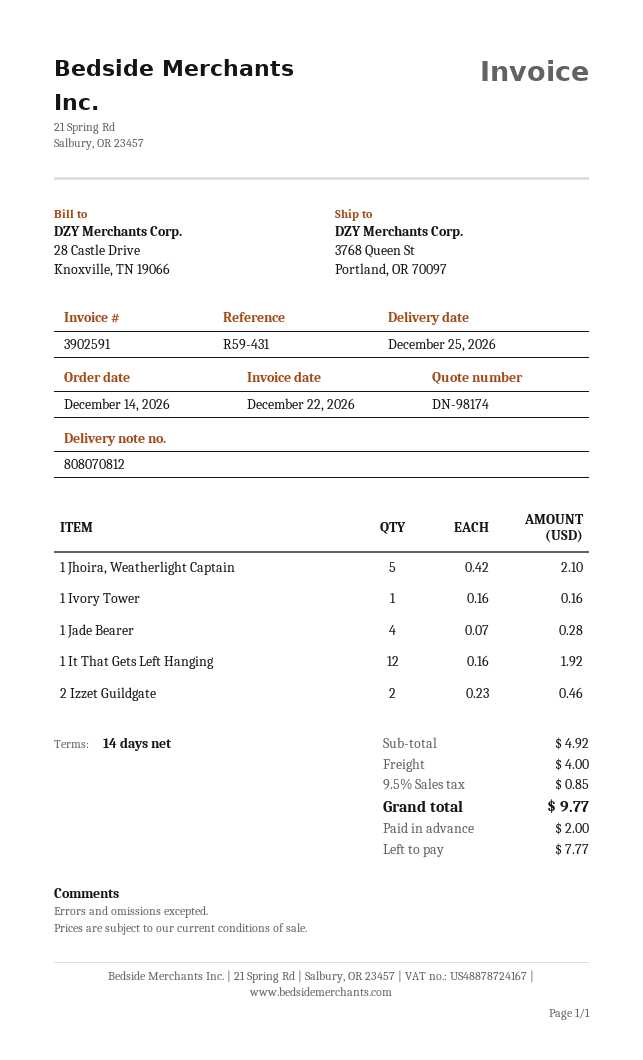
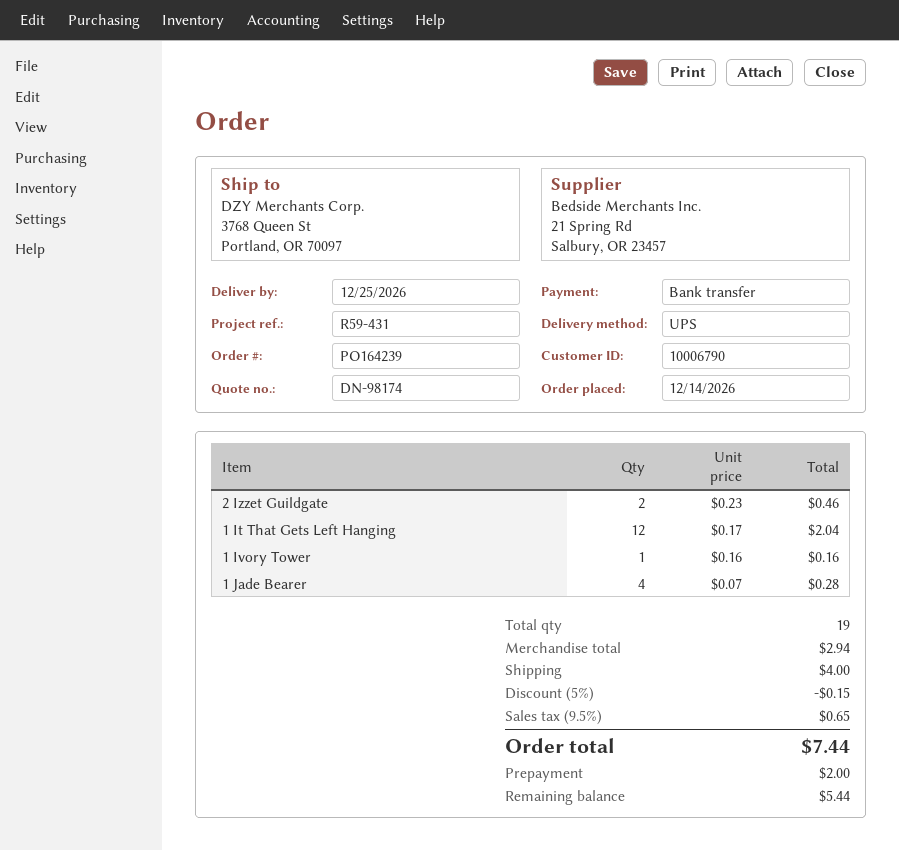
1 Jhoira, Weatherlight Captain: 5 x 0.42 = 2.10 -> none
1 It That Gets Left Hanging: 12 x 0.16 = 1.92 -> 12 x 0.17 = 2.04
subtotal: 4.92 -> 2.94
discount: none -> 5% = 0.15
tax: 9.5% = 0.85 -> 9.5% = 0.65
total: 9.77 -> 7.44
balance: 7.77 -> 5.44

